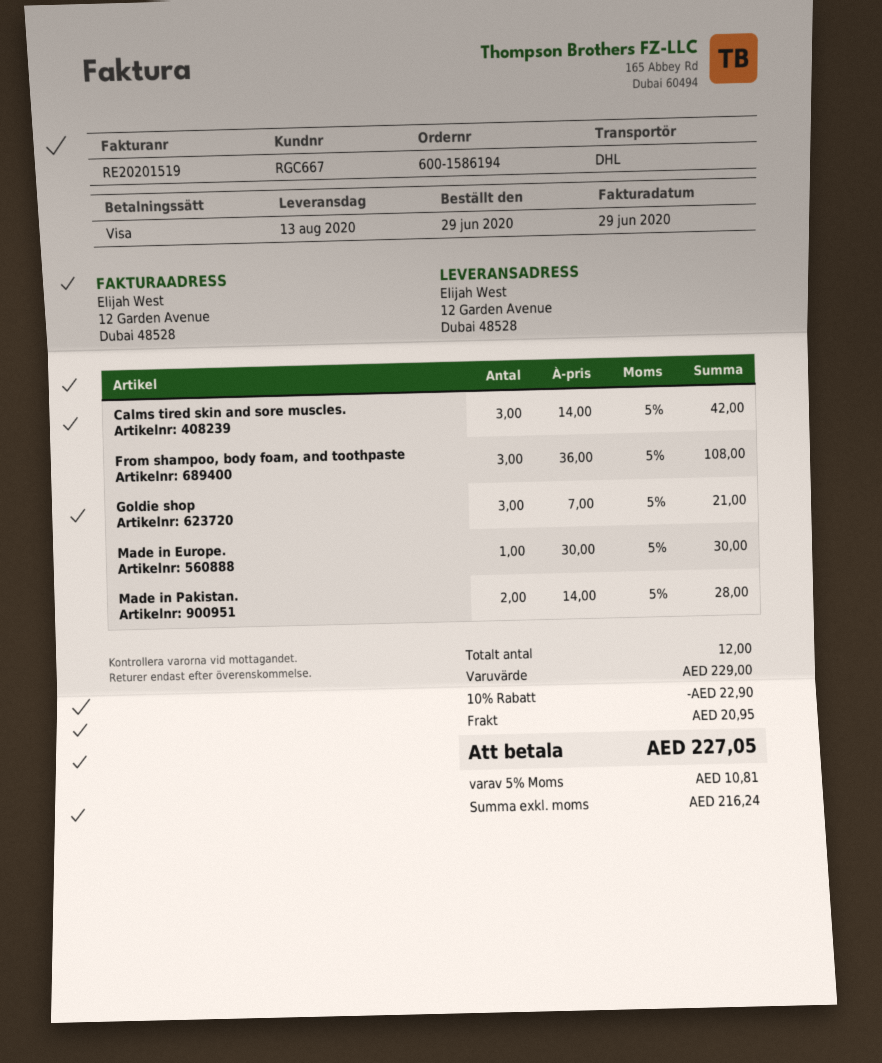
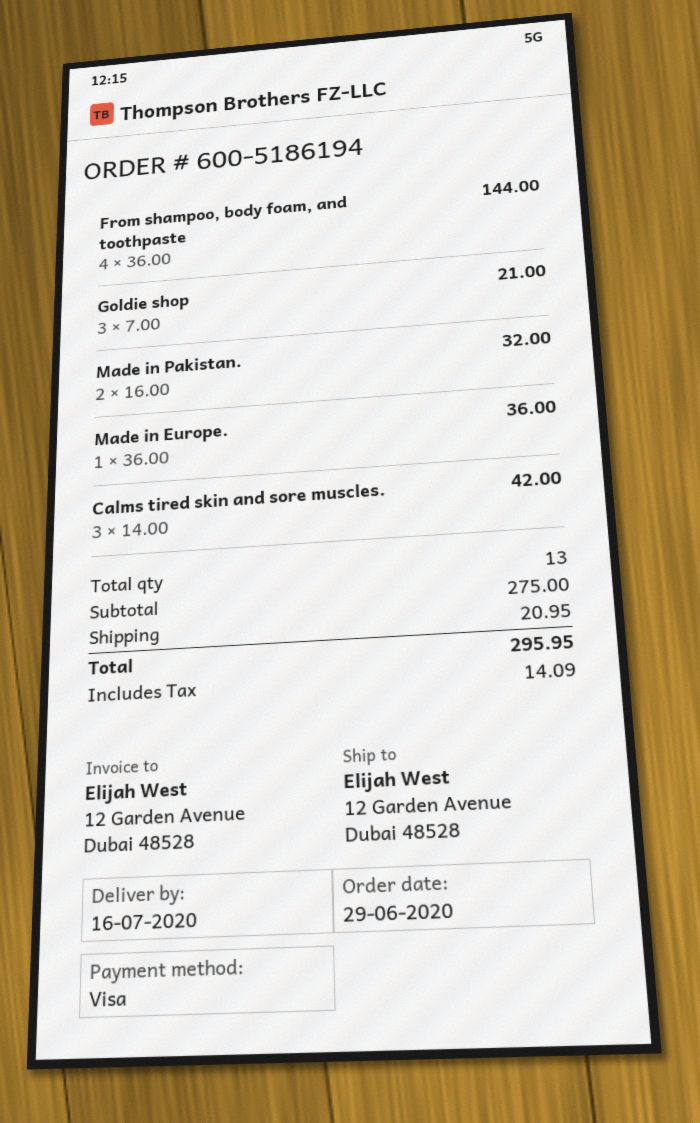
order number: 600-1586194 -> 600-5186194
delivery date: 2020-08-13 -> 2020-07-16
From shampoo, body foam, and toothpaste: 3 x 36.00 = 108.00 -> 4 x 36.00 = 144.00
Made in Europe.: 1 x 30.00 = 30.00 -> 1 x 36.00 = 36.00
Made in Pakistan.: 2 x 14.00 = 28.00 -> 2 x 16.00 = 32.00
total quantity: 12 -> 13
subtotal: 229.00 -> 275.00
discount: 10% = 22.90 -> none
tax: 10.81 -> 14.09
total: 227.05 -> 295.95

